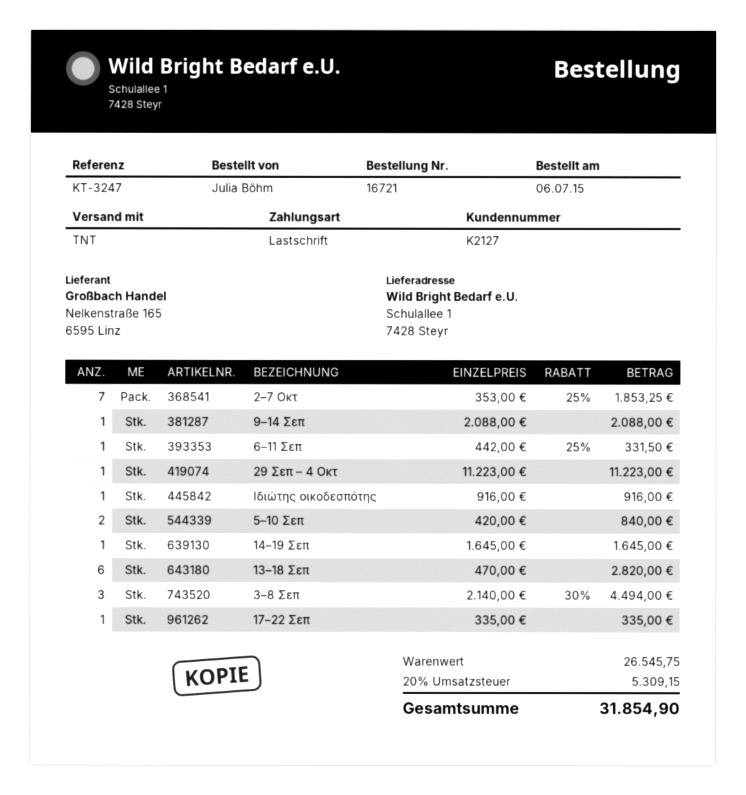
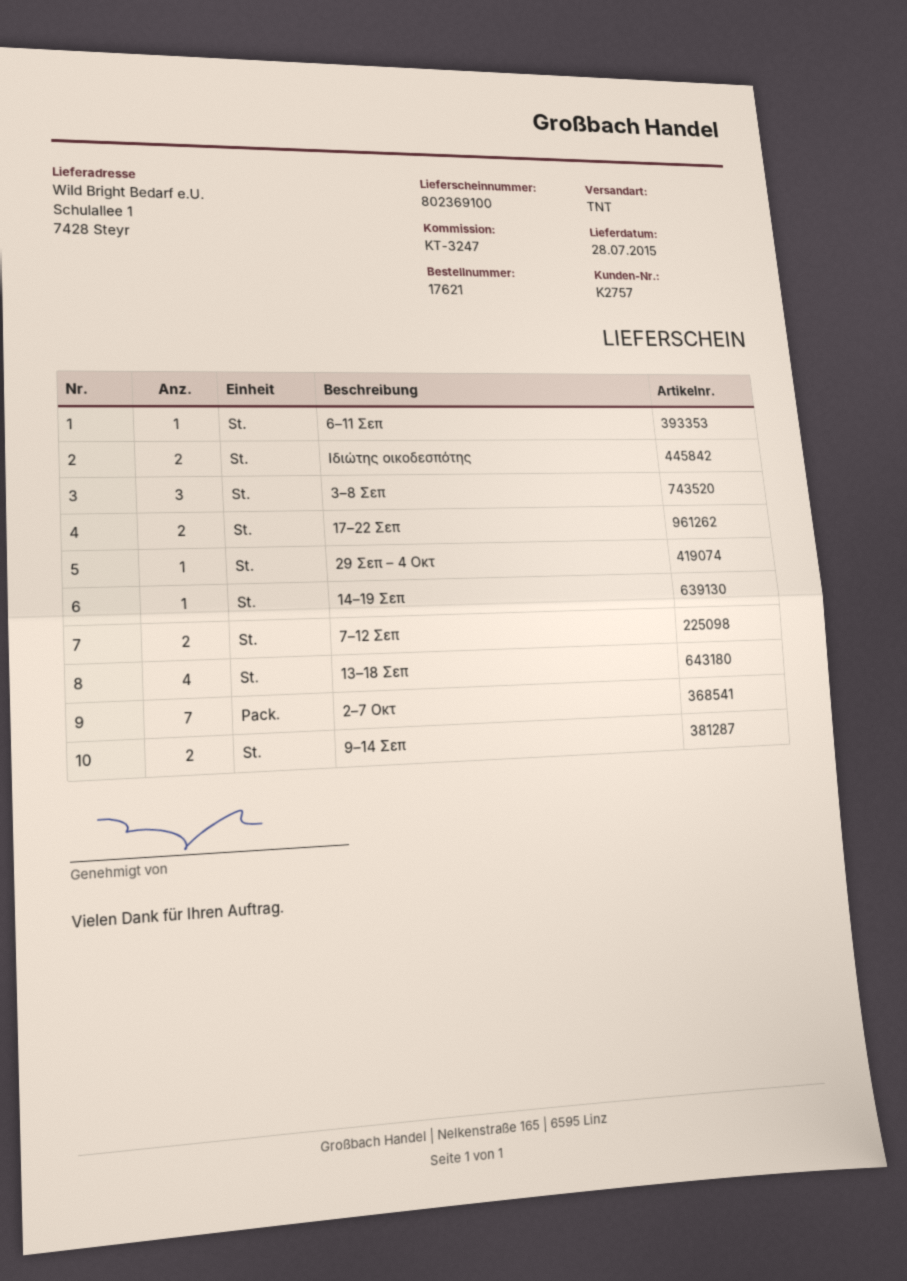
order number: 16721 -> 17621
customer number: K2127 -> K2757
9–14 Σεπ: 1 -> 2
Ιδιώτης οικοδεσπότης: 1 -> 2
5–10 Σεπ: 2 -> none
13–18 Σεπ: 6 -> 4
17–22 Σεπ: 1 -> 2
7–12 Σεπ: none -> 2

